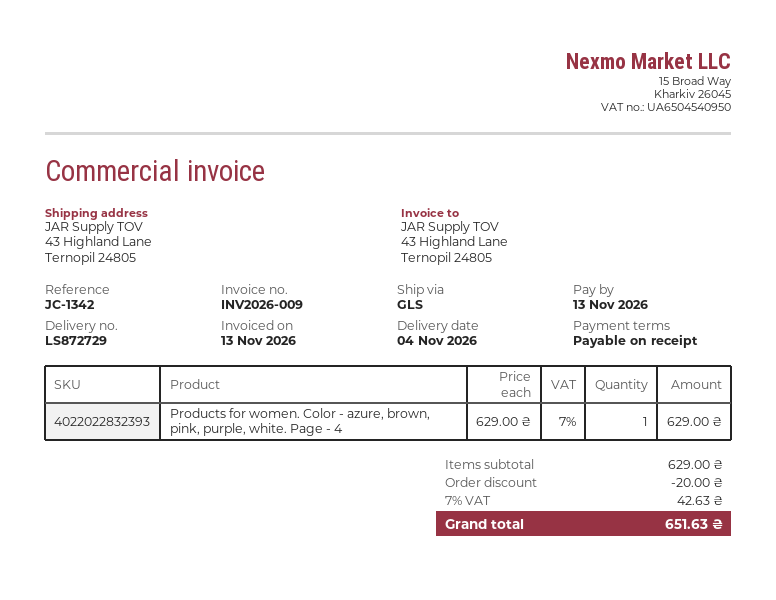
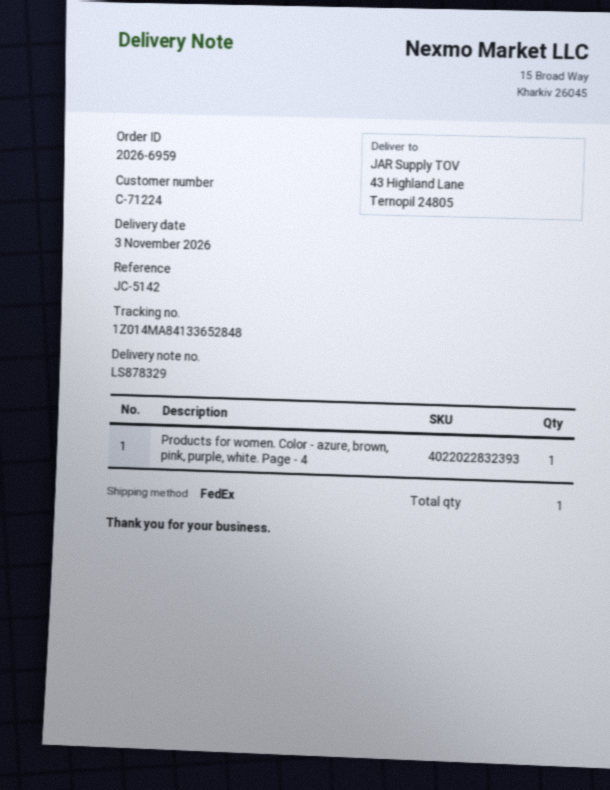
delivery note number: LS872729 -> LS878329
delivery date: 2026-11-04 -> 2026-11-03
reference: JC-1342 -> JC-5142
shipping method: GLS -> FedEx

